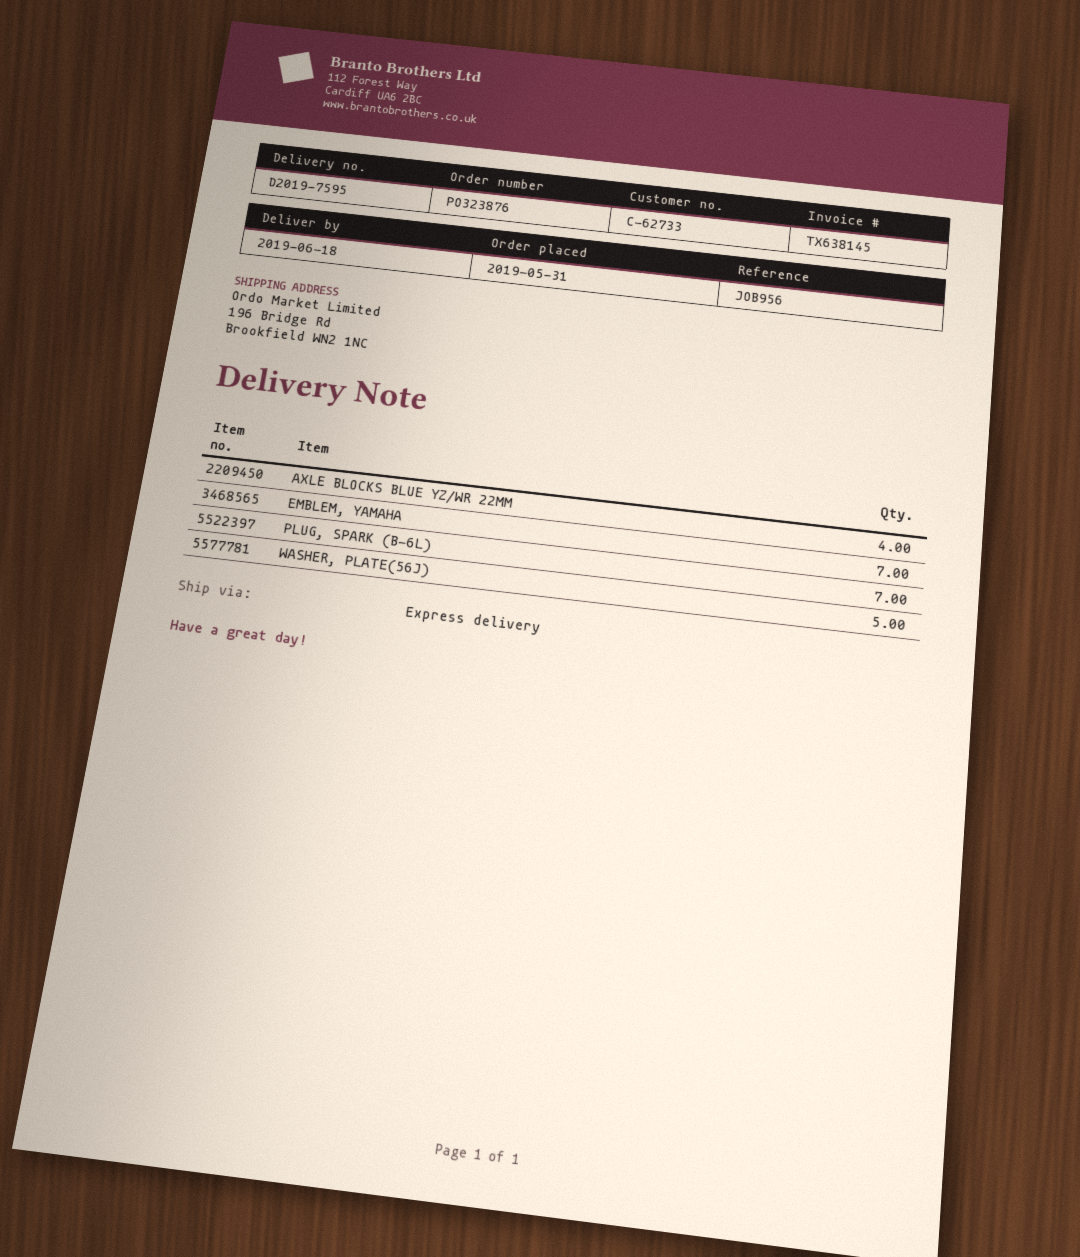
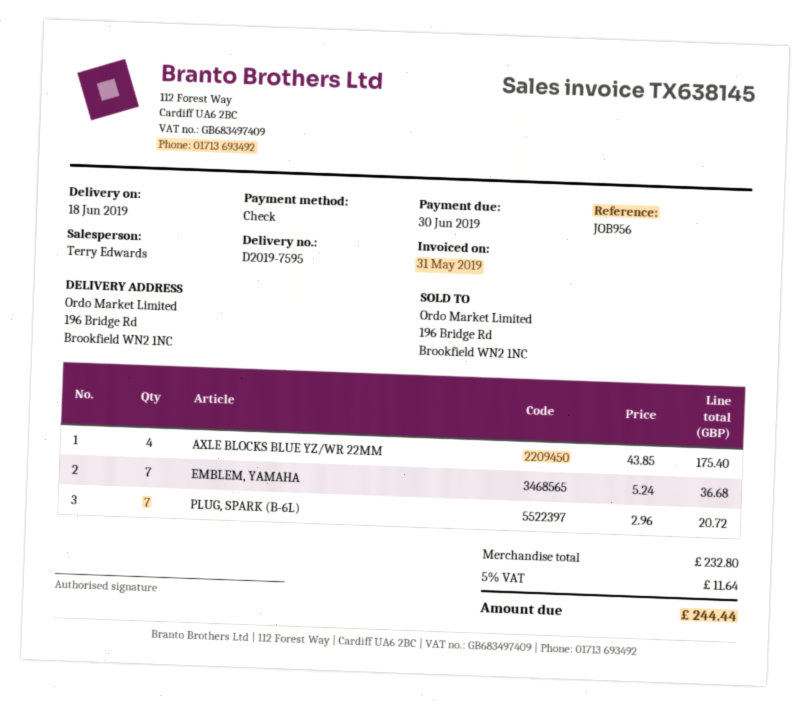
WASHER, PLATE(56J): 5 -> none

